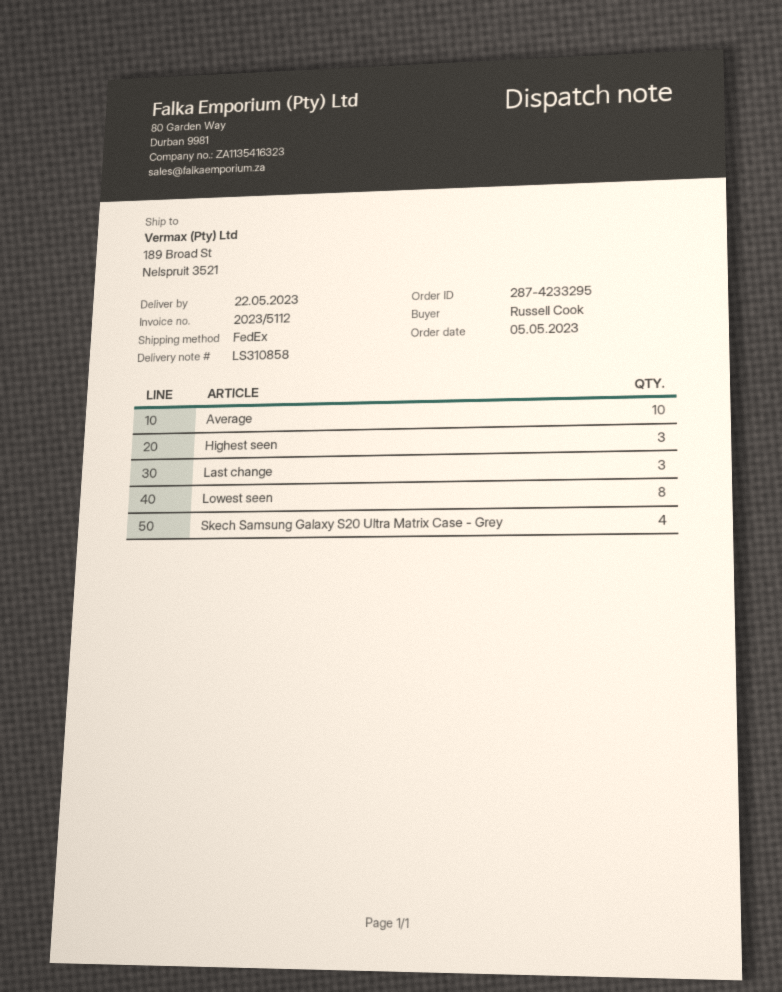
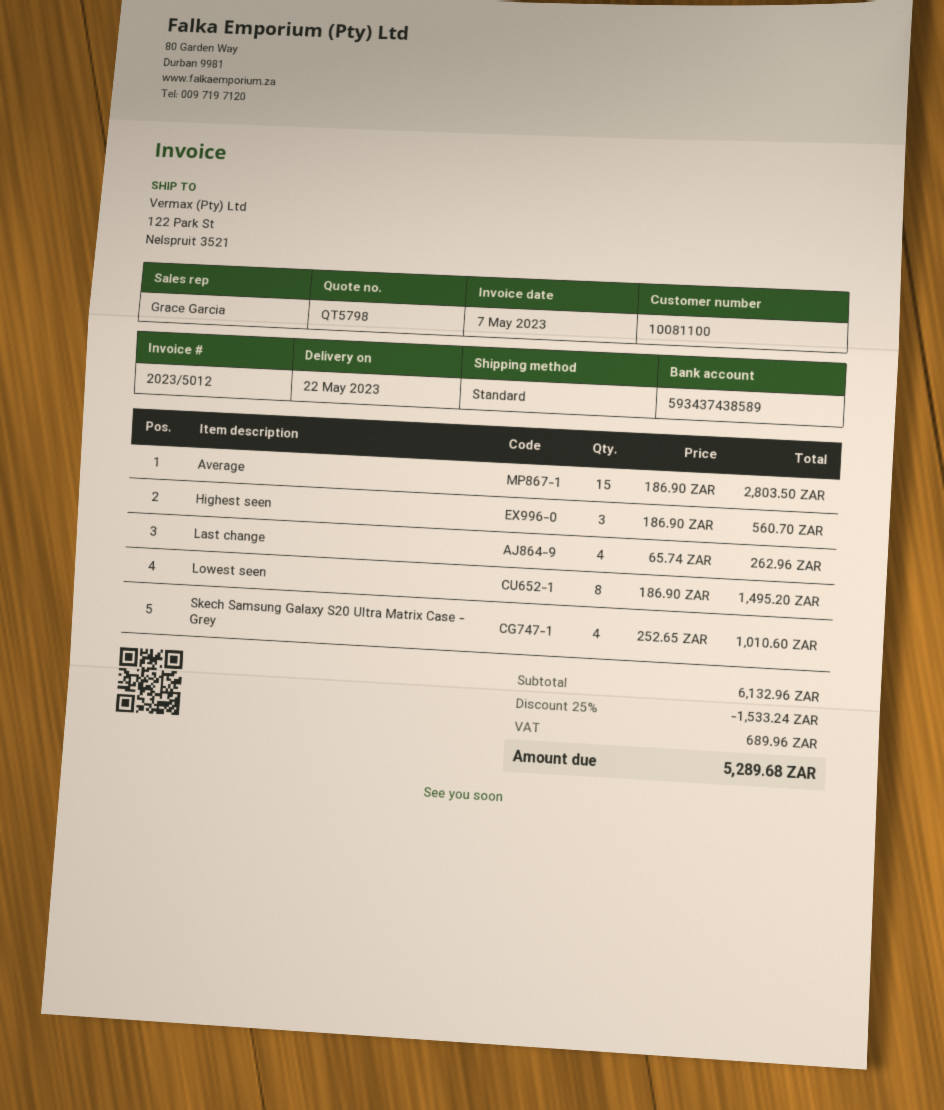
invoice number: 2023/5112 -> 2023/5012
shipping method: FedEx -> standard
ship to: 189 Broad St, Nelspruit 3521 -> 122 Park St, Nelspruit 3521
Average: 10 -> 15
Last change: 3 -> 4

